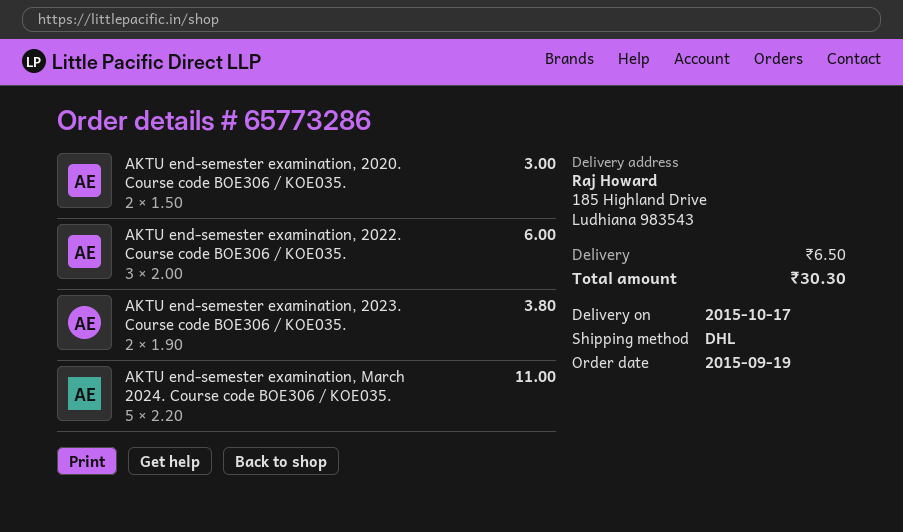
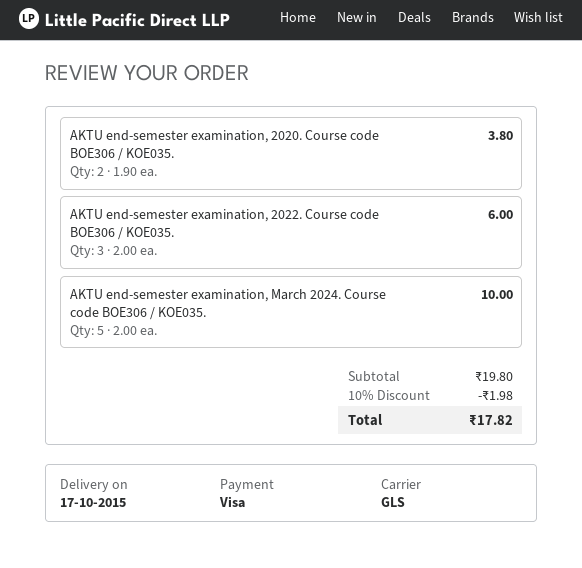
shipping method: DHL -> GLS
AKTU end-semester examination, 2020. Course code BOE306 / KOE035.: 2 x 1.50 = 3.00 -> 2 x 1.90 = 3.80
AKTU end-semester examination, 2023. Course code BOE306 / KOE035.: 2 x 1.90 = 3.80 -> none
AKTU end-semester examination, March 2024. Course code BOE306 / KOE035.: 5 x 2.20 = 11.00 -> 5 x 2.00 = 10.00
discount: none -> 10% = 1.98
shipping: 6.50 -> none
total: 30.30 -> 17.82

